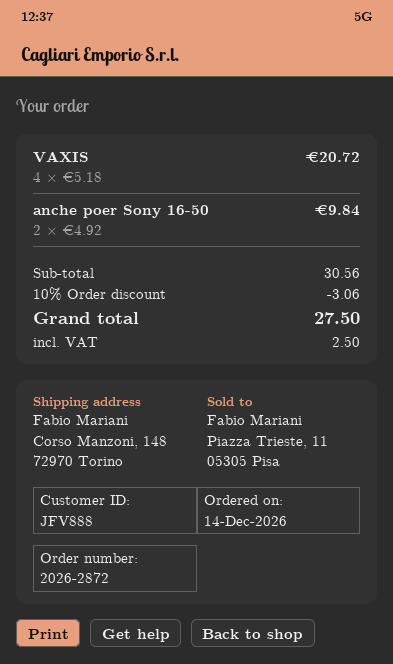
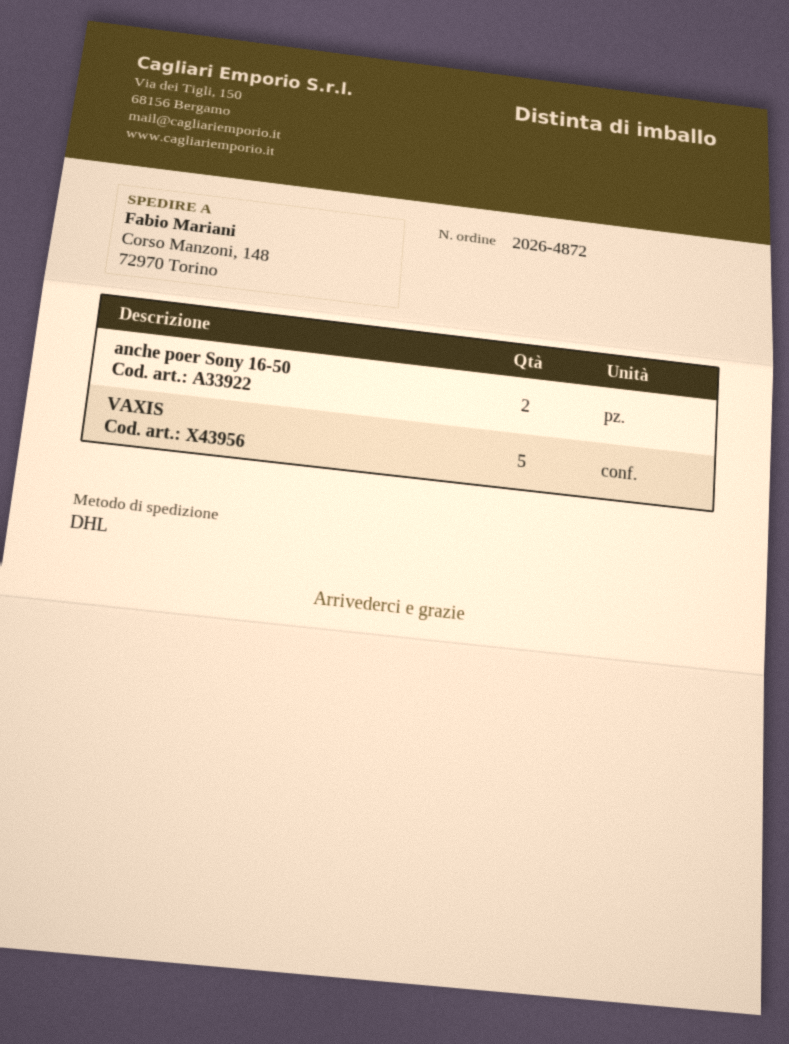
order number: 2026-2872 -> 2026-4872
VAXIS: 4 -> 5

